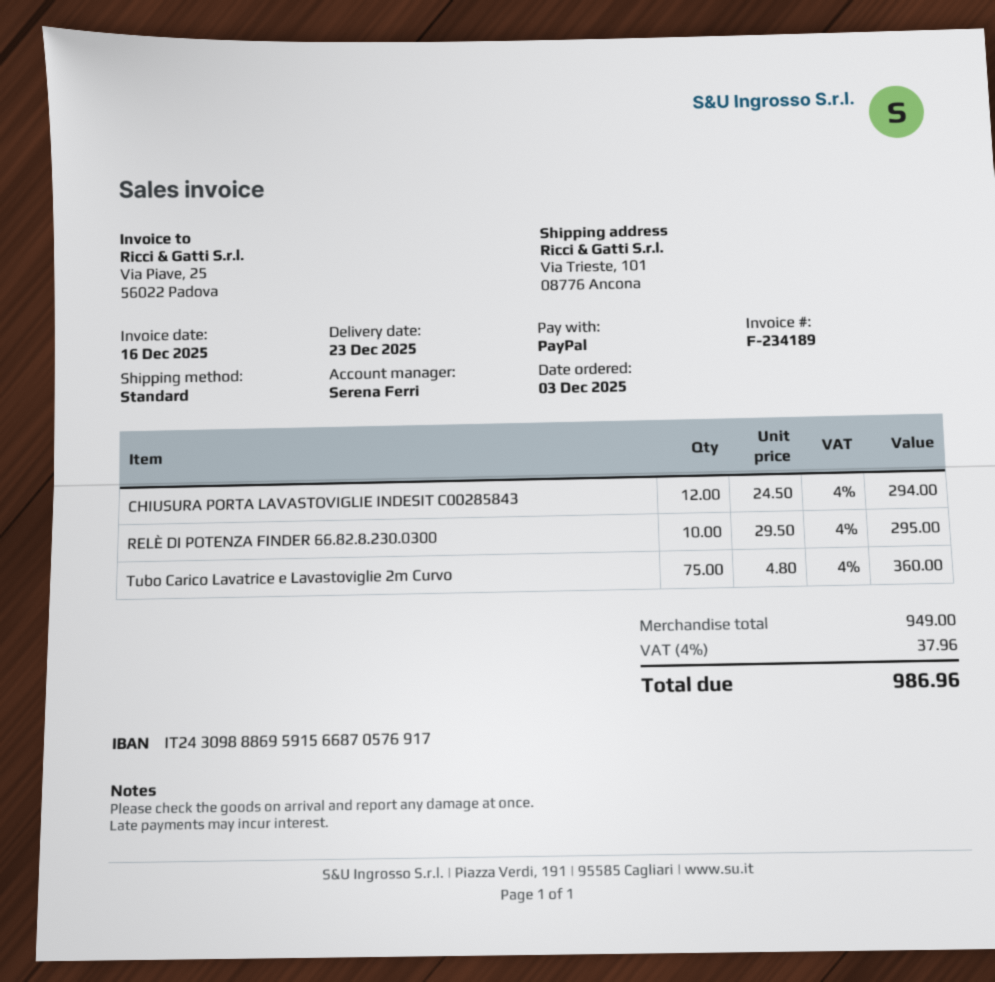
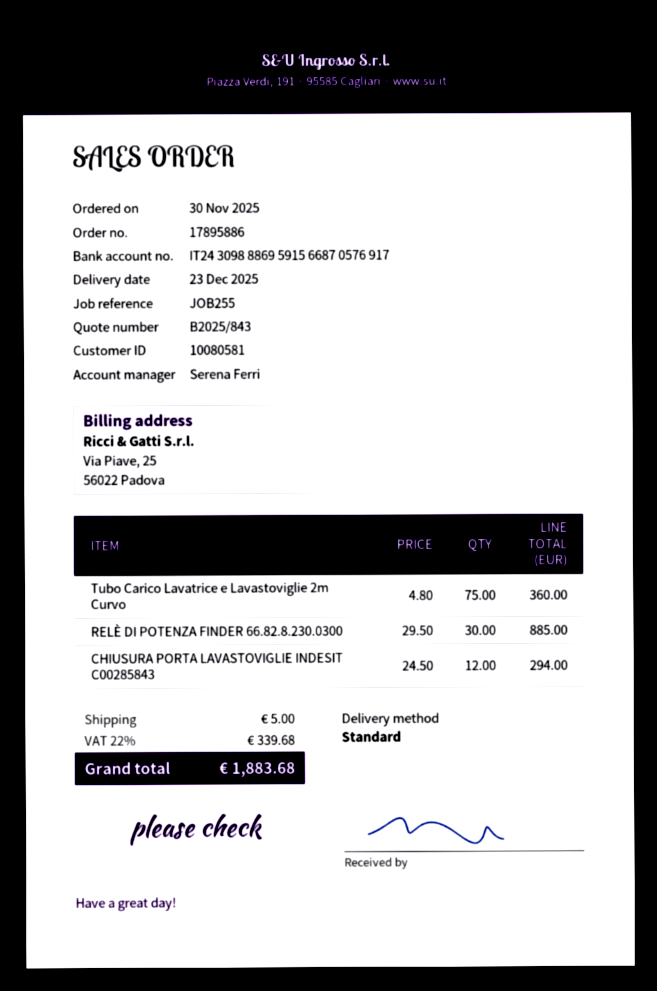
order date: 2025-12-03 -> 2025-11-30
RELÈ DI POTENZA FINDER 66.82.8.230.0300: 10 x 29.50 = 295.00 -> 30 x 29.50 = 885.00
shipping: none -> 5.00
tax: 4% = 37.96 -> 22% = 339.68
total: 986.96 -> 1883.68

